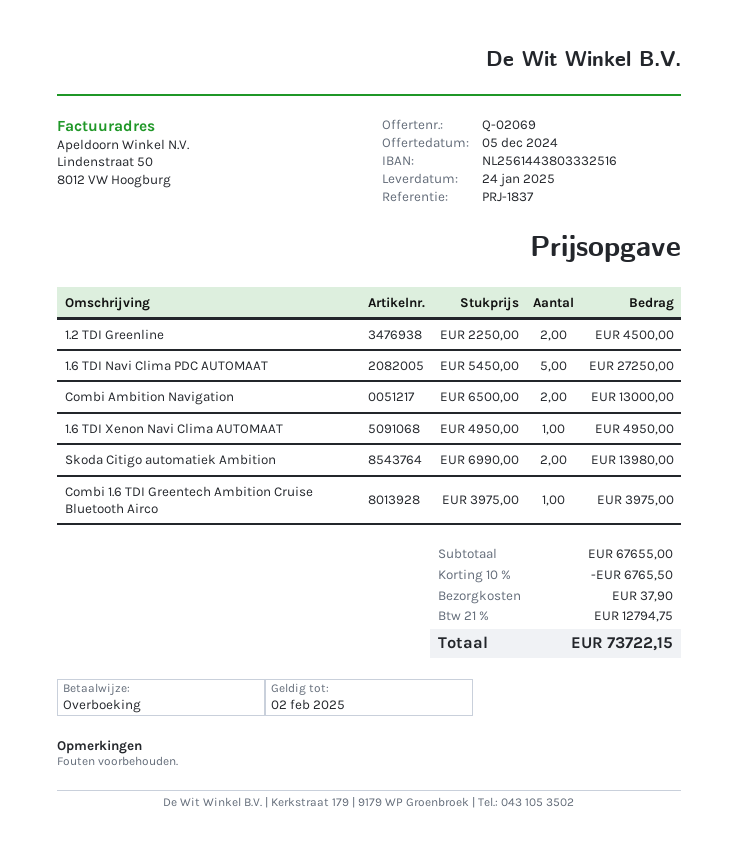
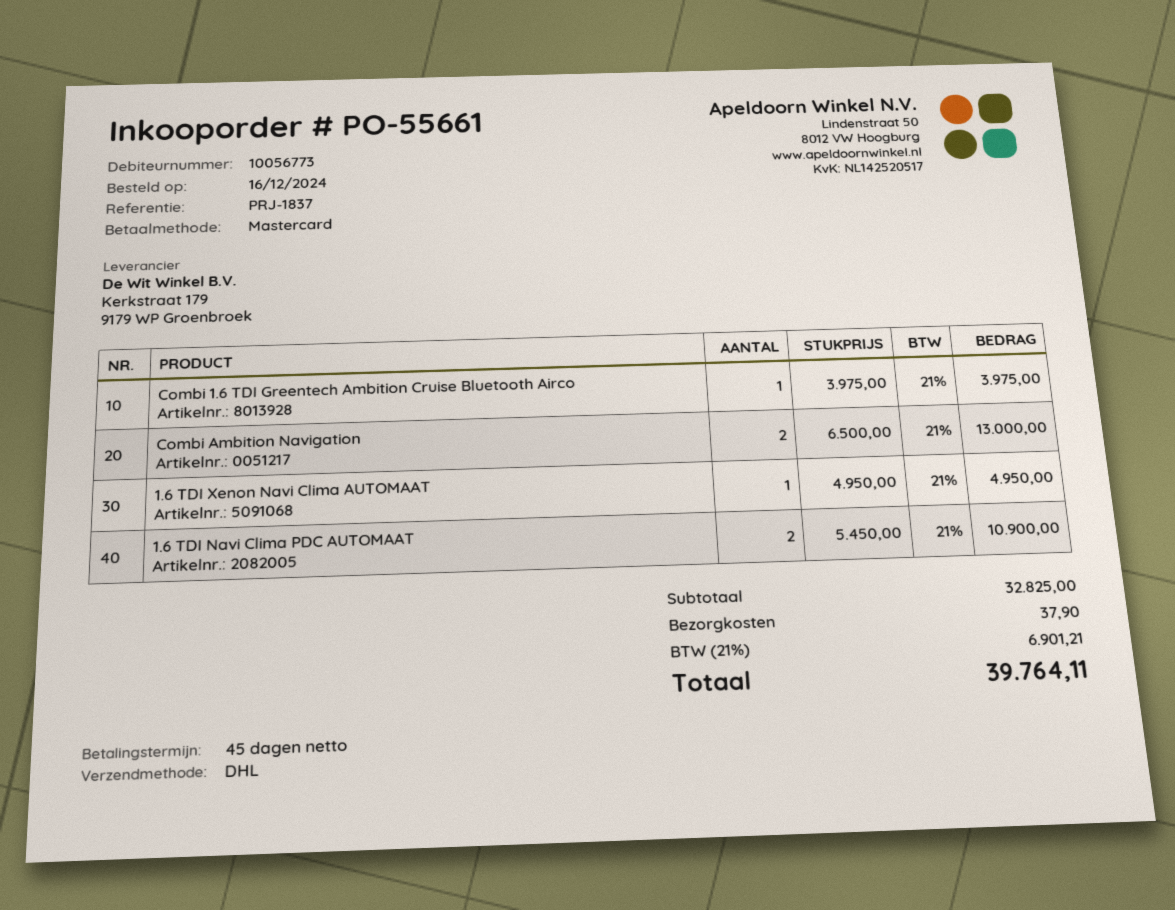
payment method: bank transfer -> Mastercard
1.2 TDI Greenline: 2 x 2250.00 = 4500.00 -> none
1.6 TDI Navi Clima PDC AUTOMAAT: 5 x 5450.00 = 27250.00 -> 2 x 5450.00 = 10900.00
Skoda Citigo automatiek Ambition: 2 x 6990.00 = 13980.00 -> none
subtotal: 67655.00 -> 32825.00
discount: 10% = 6765.50 -> none
tax: 21% = 12794.75 -> 21% = 6901.21
total: 73722.15 -> 39764.11

